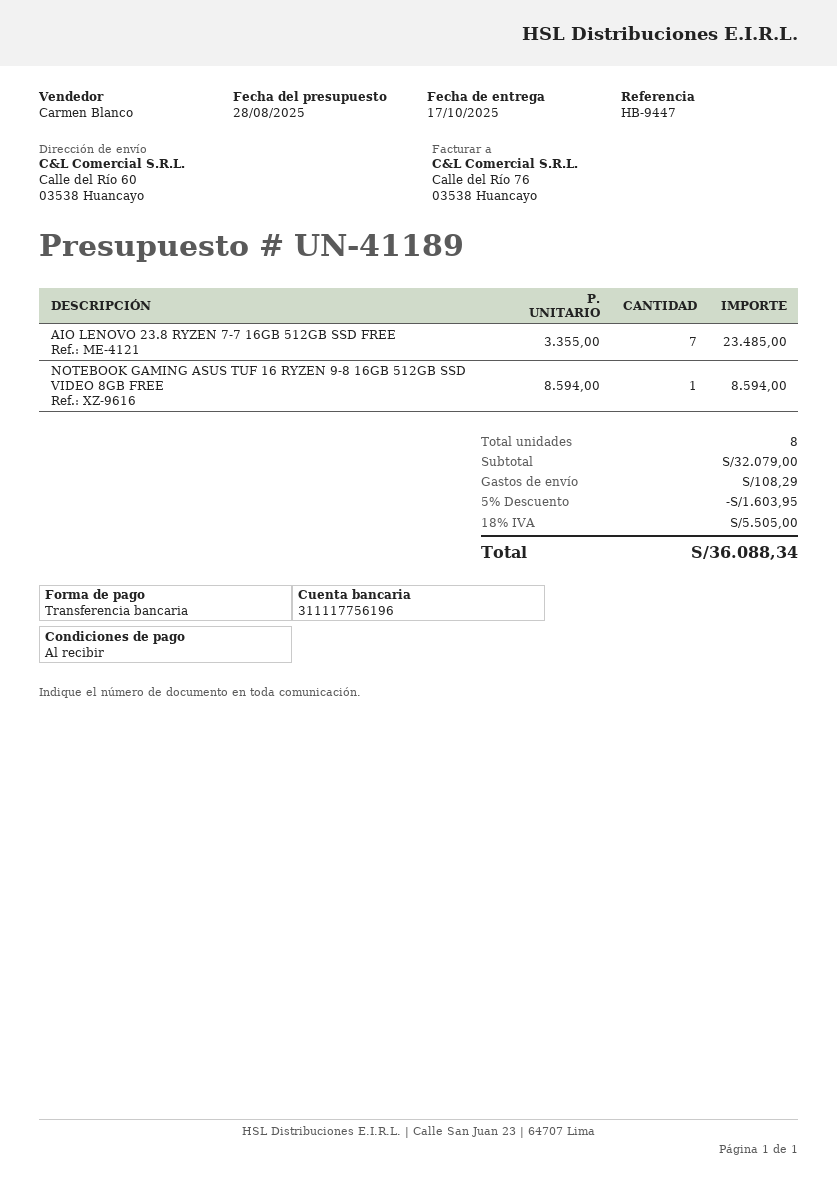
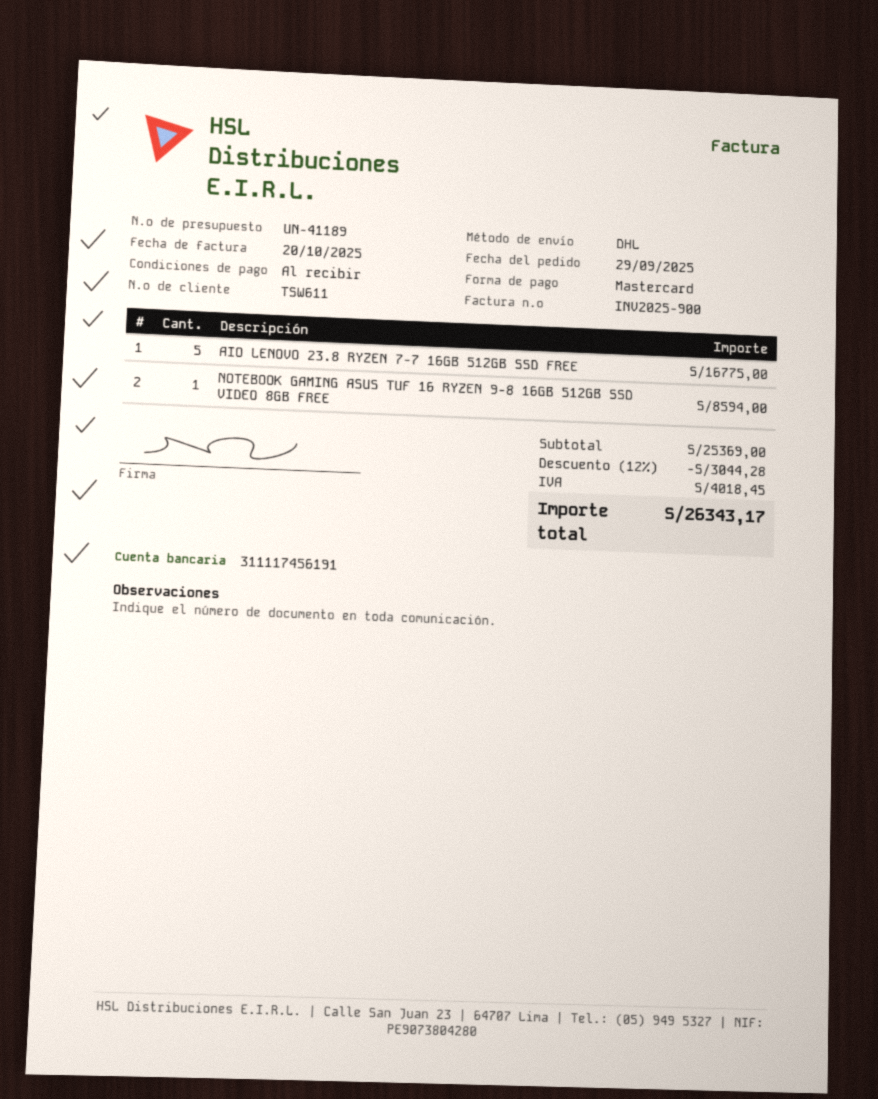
payment method: bank transfer -> Mastercard
bank account: 311117756196 -> 311117456191
AIO LENOVO 23.8 RYZEN 7-7 16GB 512GB SSD FREE: 7 for 23485.00 -> 5 for 16775.00
subtotal: 32079.00 -> 25369.00
discount: 5% = 1603.95 -> 12% = 3044.28
shipping: 108.29 -> none
tax: 5505.00 -> 4018.45
total: 36088.34 -> 26343.17

